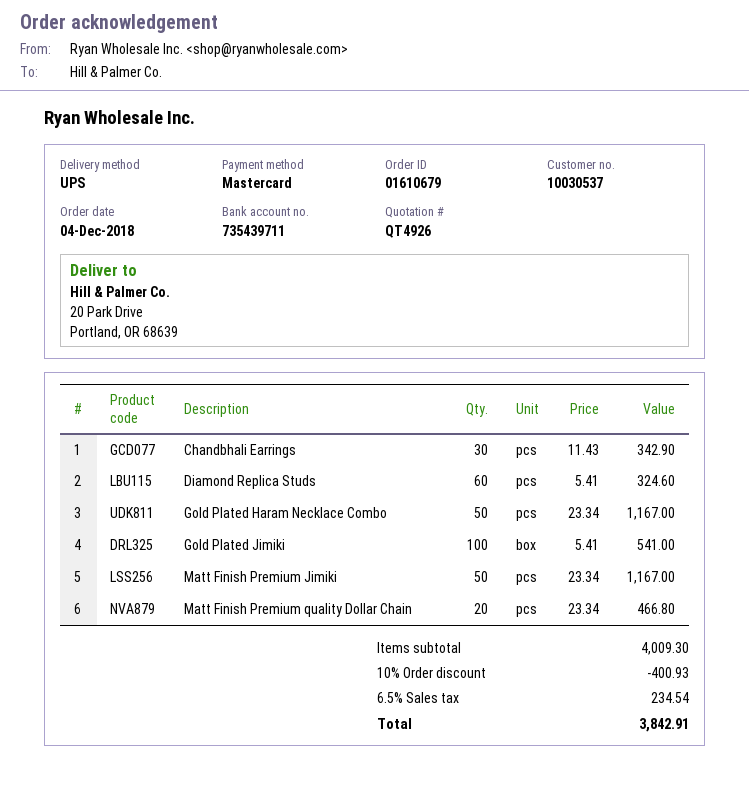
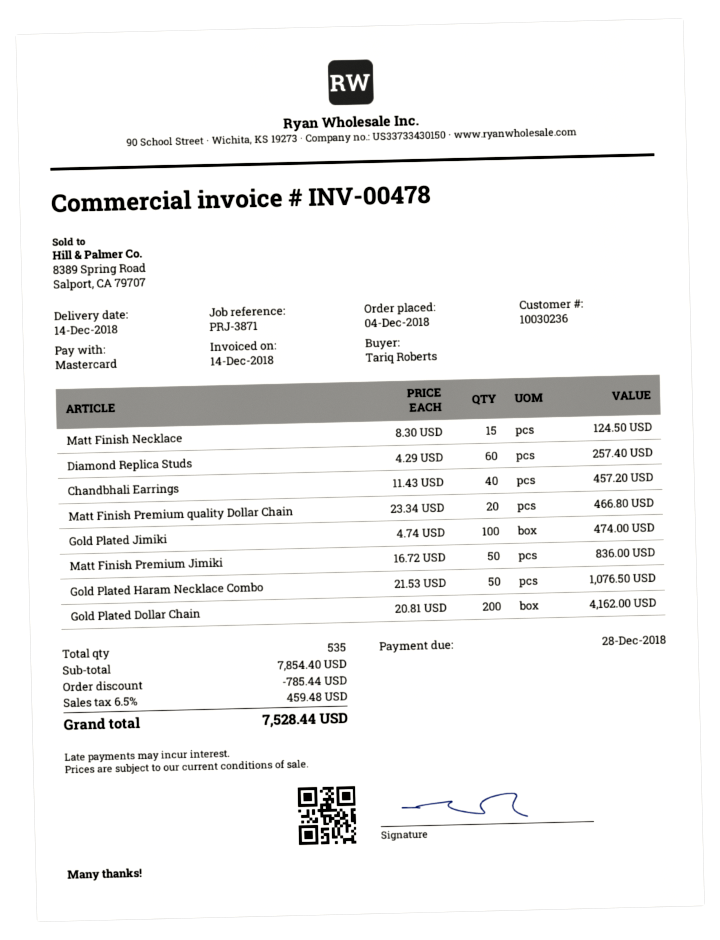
customer number: 10030537 -> 10030236
Chandbhali Earrings: 30 x 11.43 = 342.90 -> 40 x 11.43 = 457.20
Diamond Replica Studs: 60 x 5.41 = 324.60 -> 60 x 4.29 = 257.40
Gold Plated Haram Necklace Combo: 50 x 23.34 = 1167.00 -> 50 x 21.53 = 1076.50
Gold Plated Jimiki: 100 x 5.41 = 541.00 -> 100 x 4.74 = 474.00
Matt Finish Premium Jimiki: 50 x 23.34 = 1167.00 -> 50 x 16.72 = 836.00
Matt Finish Necklace: none -> 15 x 8.30 = 124.50
Gold Plated Dollar Chain: none -> 200 x 20.81 = 4162.00
subtotal: 4009.30 -> 7854.40
discount: 400.93 -> 785.44
tax: 6.5% = 234.54 -> 6.5% = 459.48
total: 3842.91 -> 7528.44

